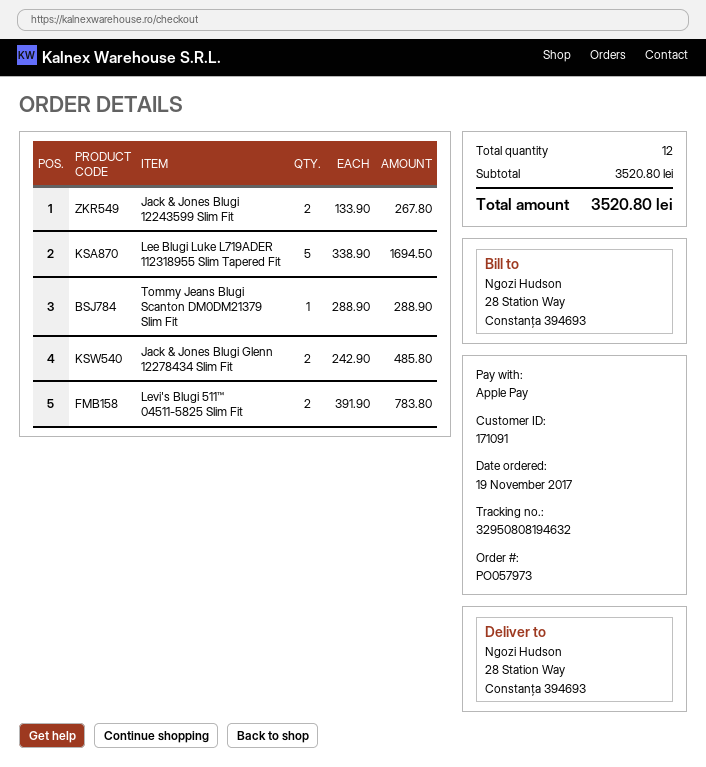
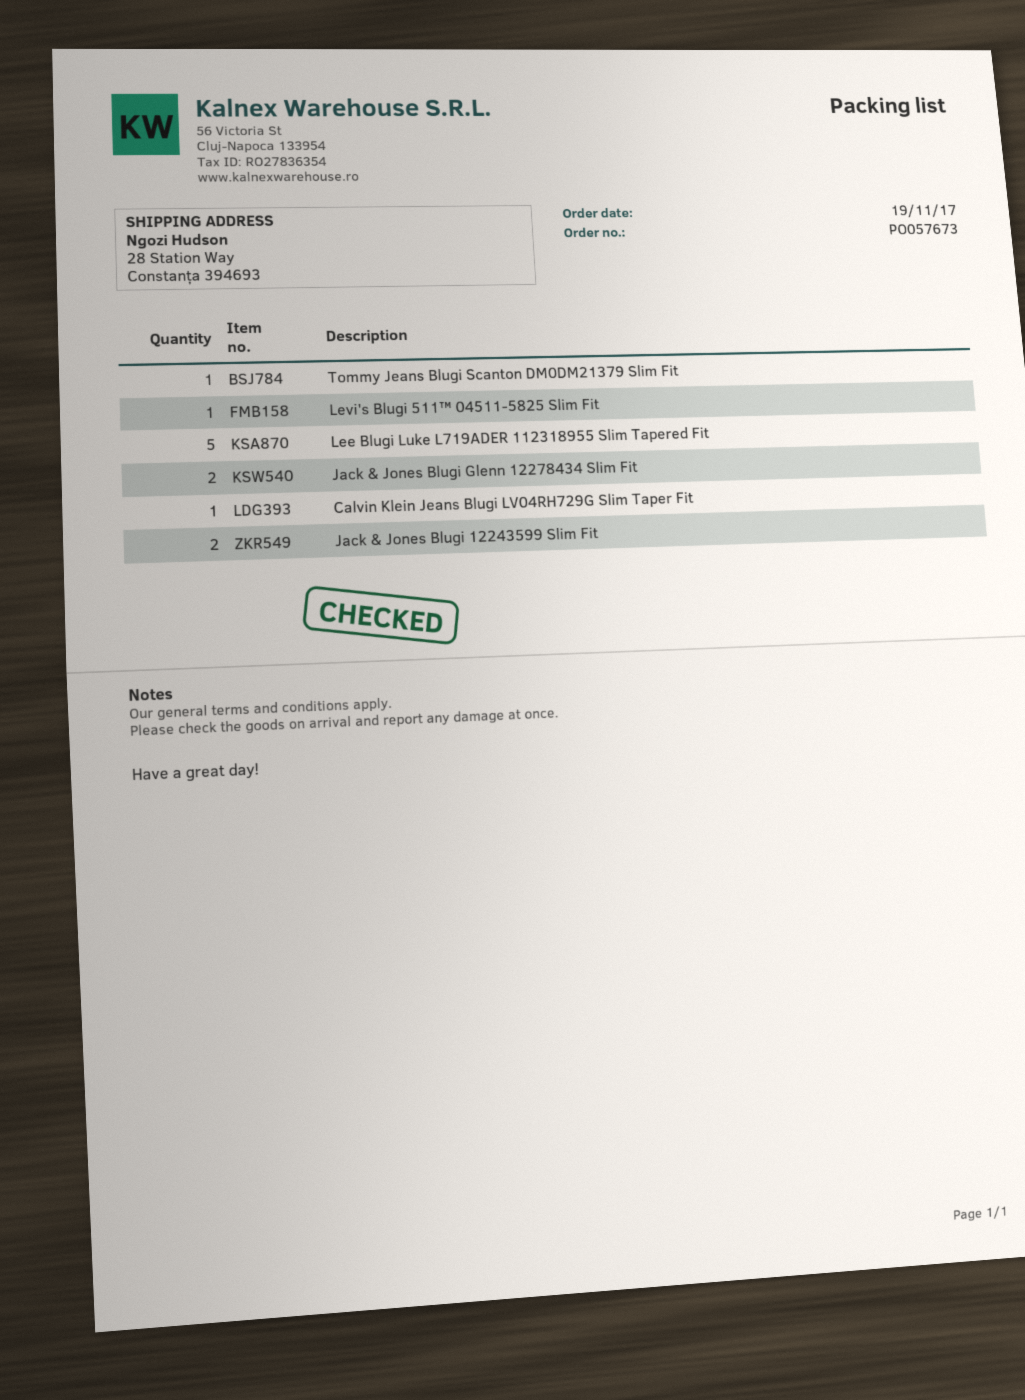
order number: PO057973 -> PO057673
Levi's Blugi 511™ 04511-5825 Slim Fit: 2 -> 1
Calvin Klein Jeans Blugi LV04RH729G Slim Taper Fit: none -> 1

